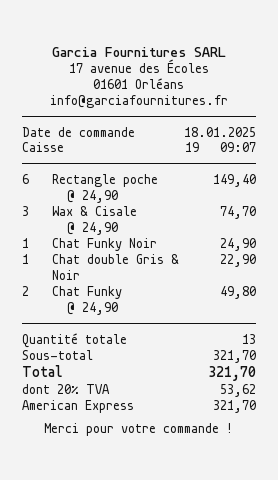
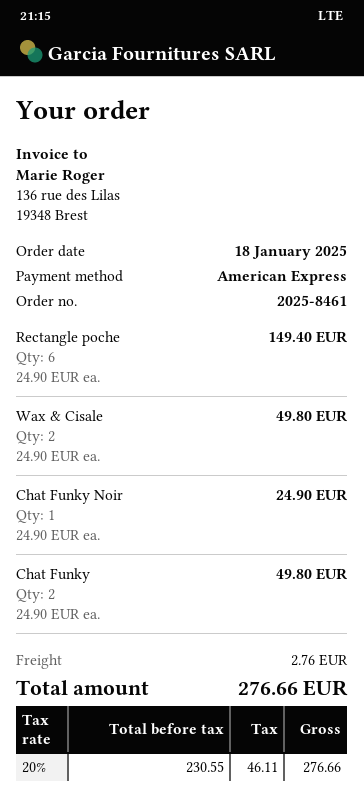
Wax & Cisale: 3 x 24.90 = 74.70 -> 2 x 24.90 = 49.80
Chat double Gris & Noir: 1 x 22.90 = 22.90 -> none
shipping: none -> 2.76
tax: 20% = 53.62 -> 20% = 46.11
total: 321.70 -> 276.66

